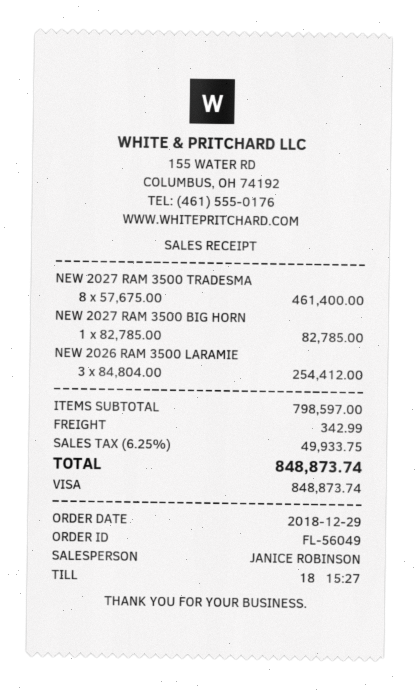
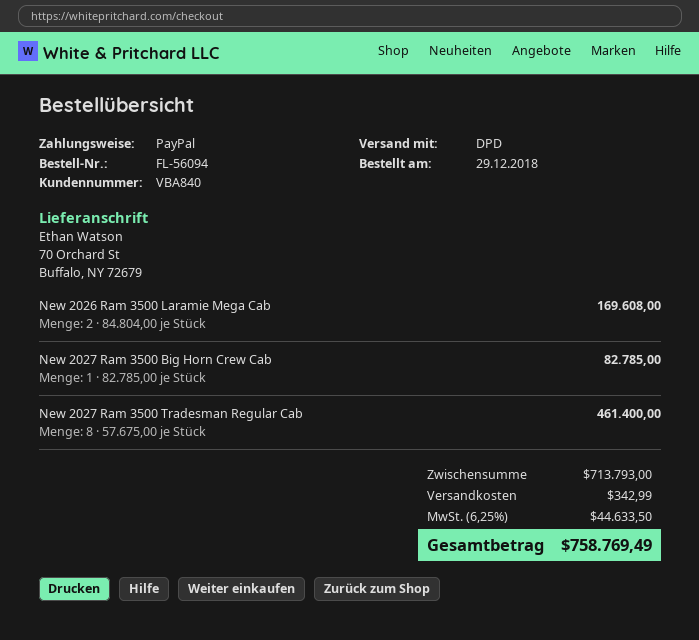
order number: FL-56049 -> FL-56094
payment method: Visa -> PayPal
NEW 2026 RAM 3500 LARAMIE: 3 x 84804.00 = 254412.00 -> 2 x 84804.00 = 169608.00
subtotal: 798597.00 -> 713793.00
tax: 6.25% = 49933.75 -> 6.25% = 44633.50
total: 848873.74 -> 758769.49

